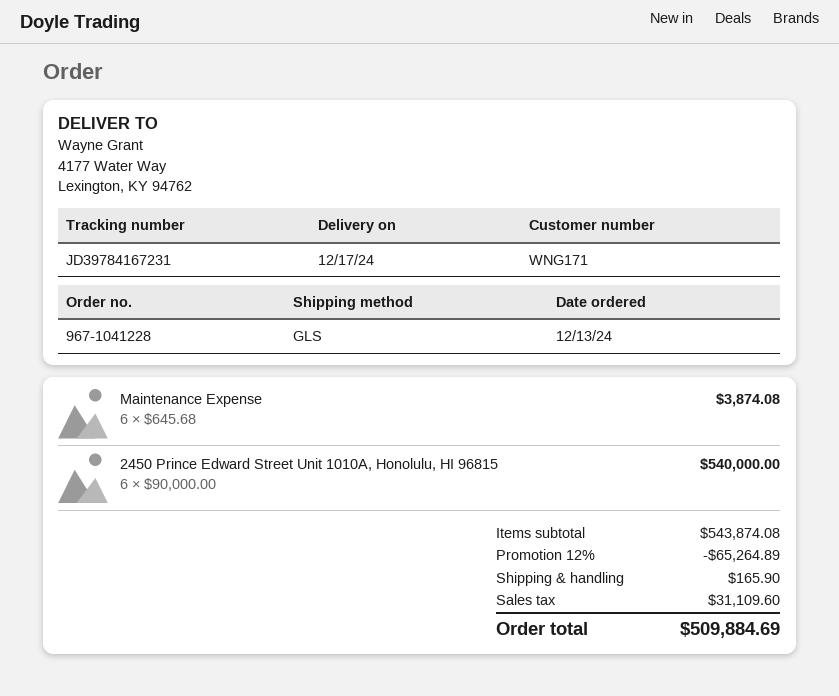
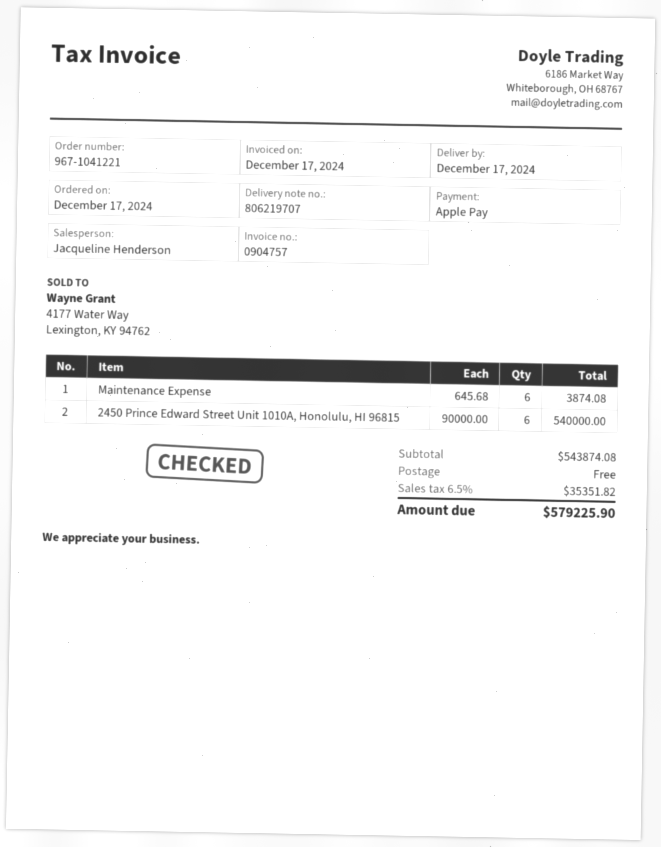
order number: 967-1041228 -> 967-1041221
order date: 2024-12-13 -> 2024-12-17
discount: 12% = 65264.89 -> none
shipping: 165.90 -> 0.00
tax: 31109.60 -> 35351.82
total: 509884.69 -> 579225.90

